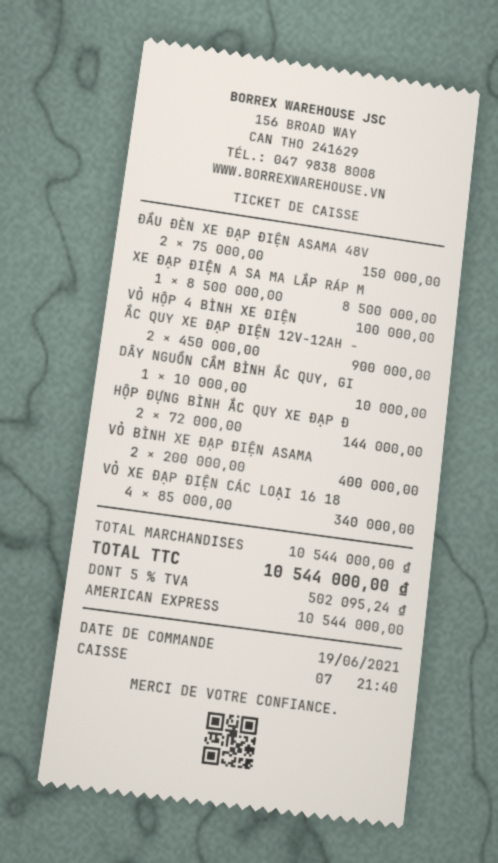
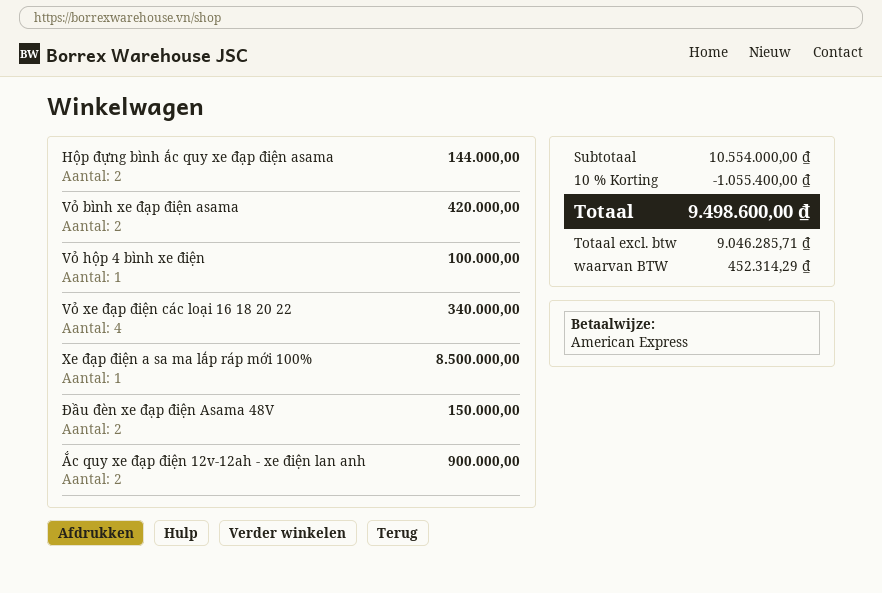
DÂY NGUỒN CẮM BÌNH ẮC QUY, GI: 1 for 10000.00 -> none
VỎ BÌNH XE ĐẠP ĐIỆN ASAMA: 2 for 400000.00 -> 2 for 420000.00
subtotal: 10544000.00 -> 10554000.00
discount: none -> 10% = 1055400.00
tax: 502095.24 -> 452314.29
total: 10544000.00 -> 9498600.00

